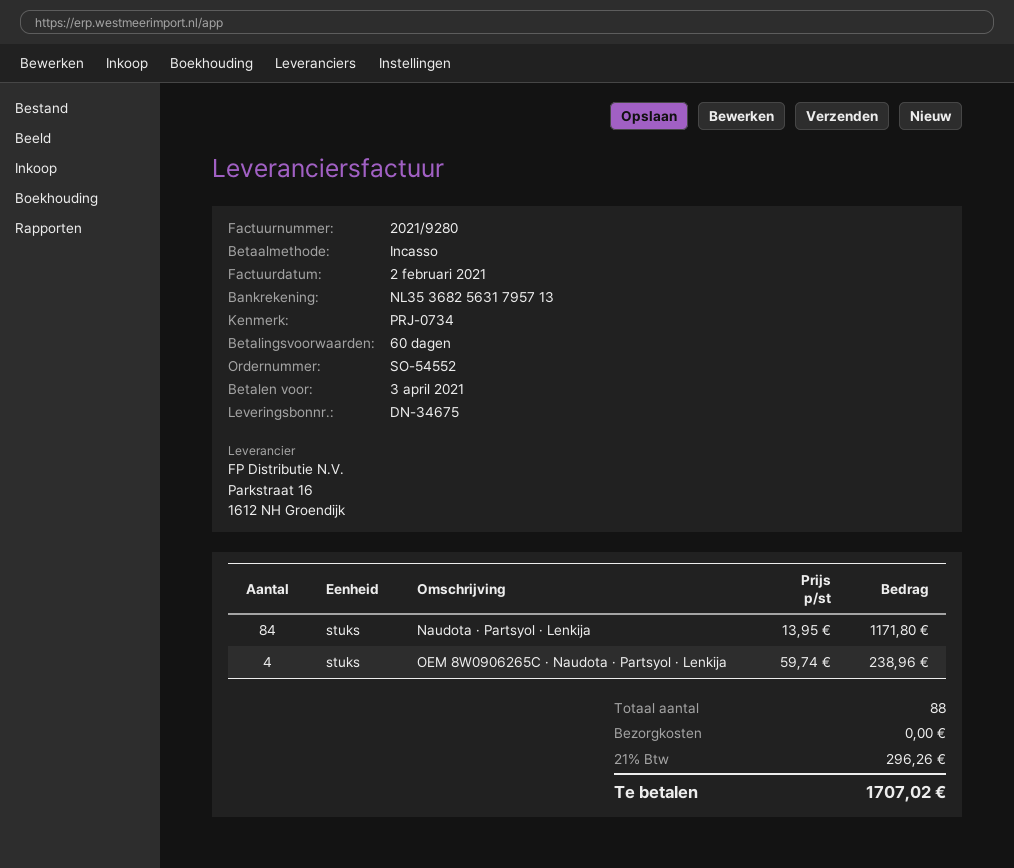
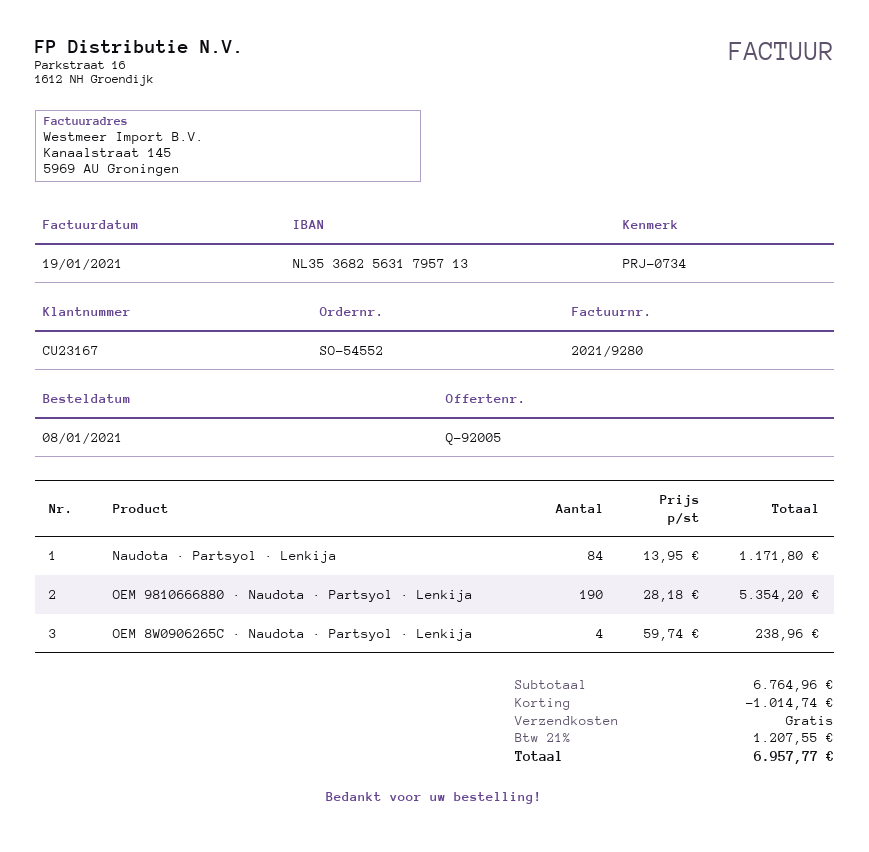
invoice date: 2021-02-02 -> 2021-01-19
OEM 9810666880 · Naudota · Partsyol · Lenkija: none -> 190 x 28.18 = 5354.20
discount: none -> 1014.74
tax: 21% = 296.26 -> 21% = 1207.55
total: 1707.02 -> 6957.77

